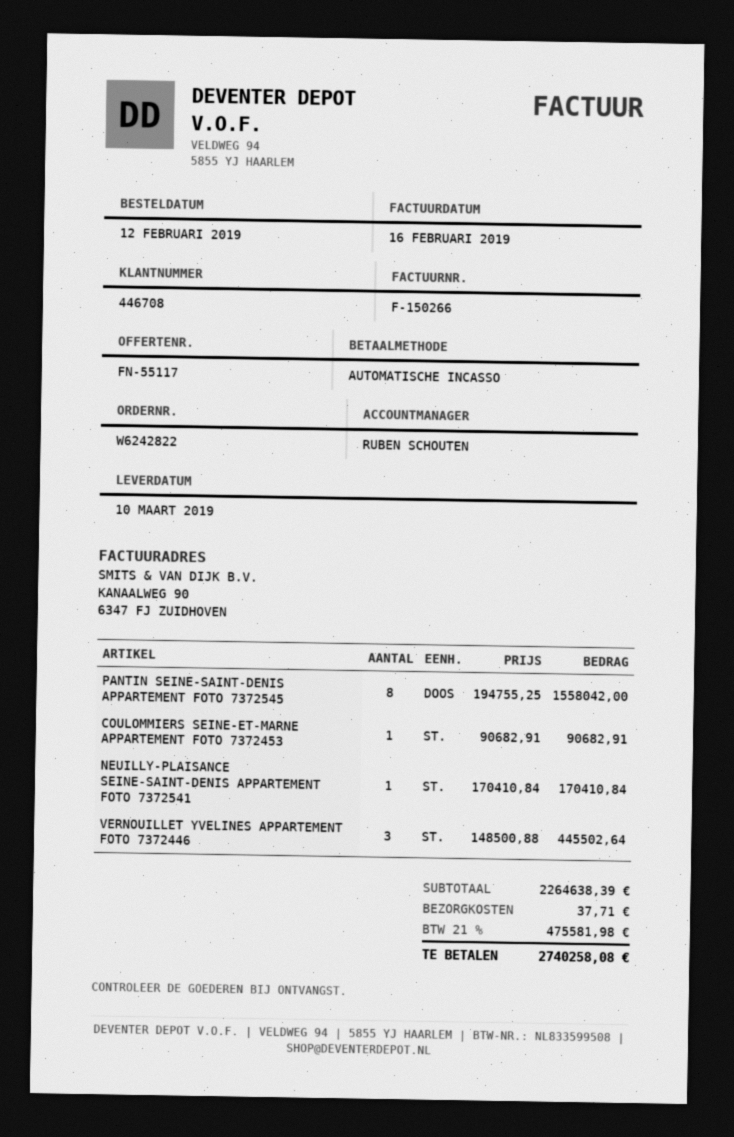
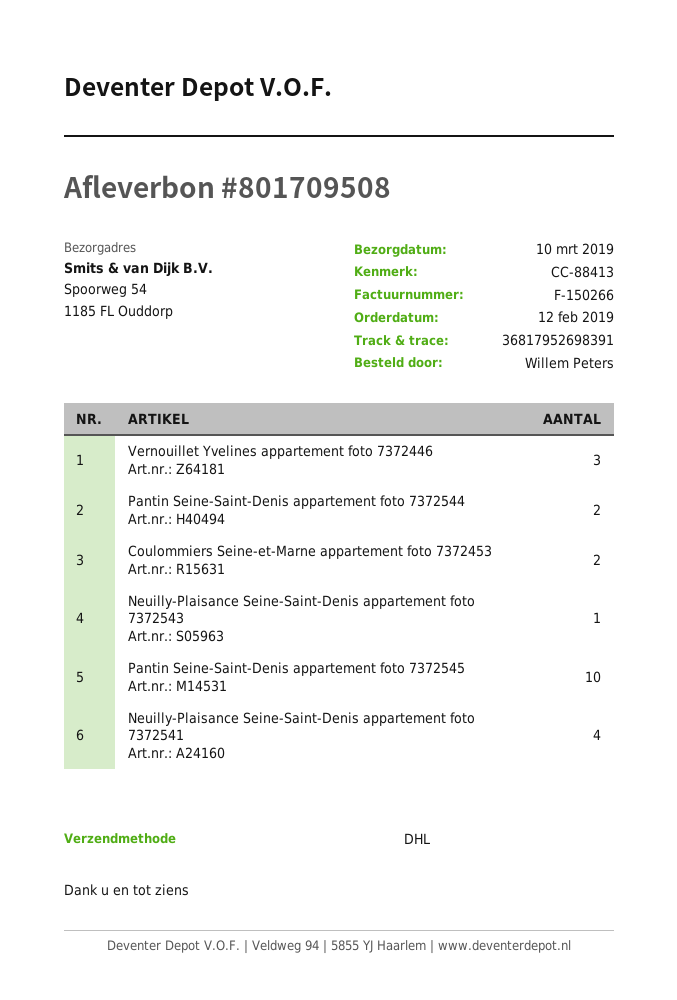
PANTIN SEINE-SAINT-DENIS APPARTEMENT FOTO 7372545: 8 -> 10
COULOMMIERS SEINE-ET-MARNE APPARTEMENT FOTO 7372453: 1 -> 2
NEUILLY-PLAISANCE SEINE-SAINT-DENIS APPARTEMENT FOTO 7372541: 1 -> 4
Pantin Seine-Saint-Denis appartement foto 7372544: none -> 2
Neuilly-Plaisance Seine-Saint-Denis appartement foto 7372543: none -> 1

